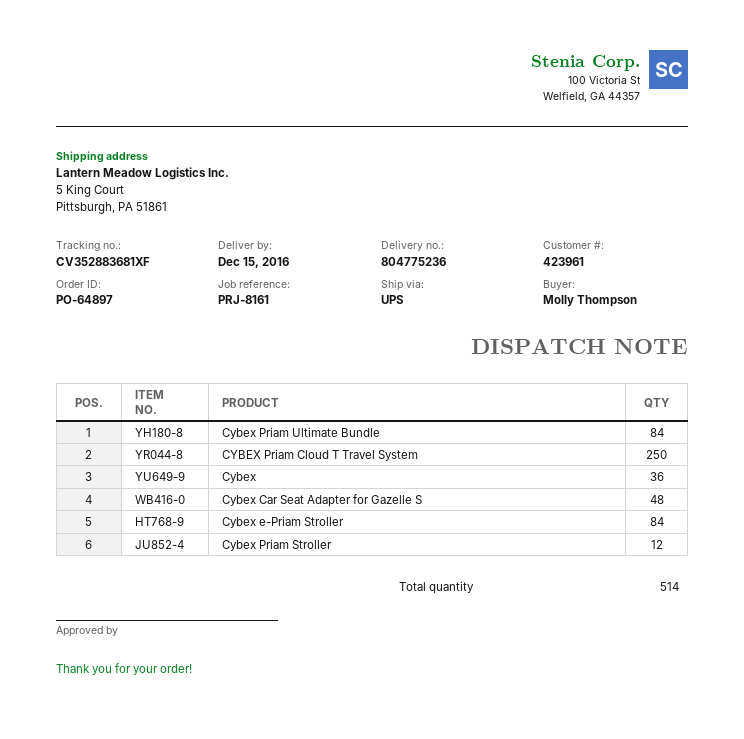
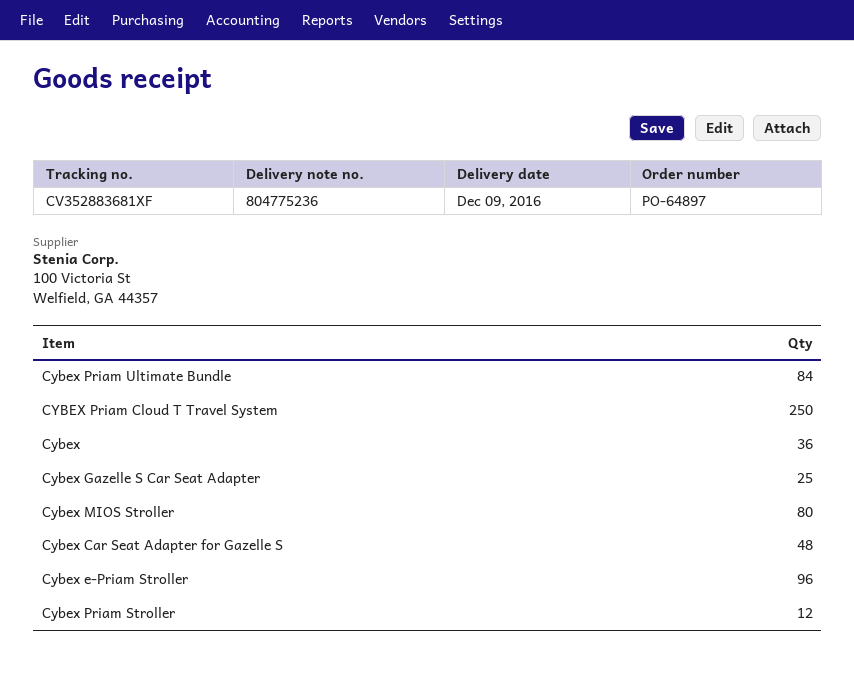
delivery date: 2016-12-15 -> 2016-12-09
Cybex e-Priam Stroller: 84 -> 96
Cybex Gazelle S Car Seat Adapter: none -> 25
Cybex MIOS Stroller: none -> 80

